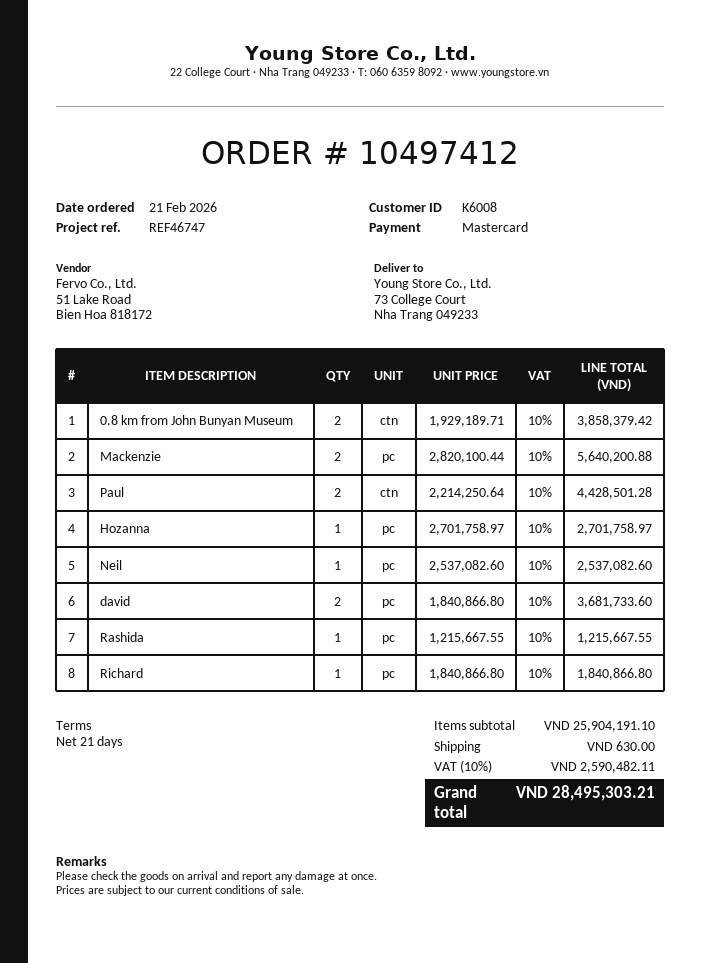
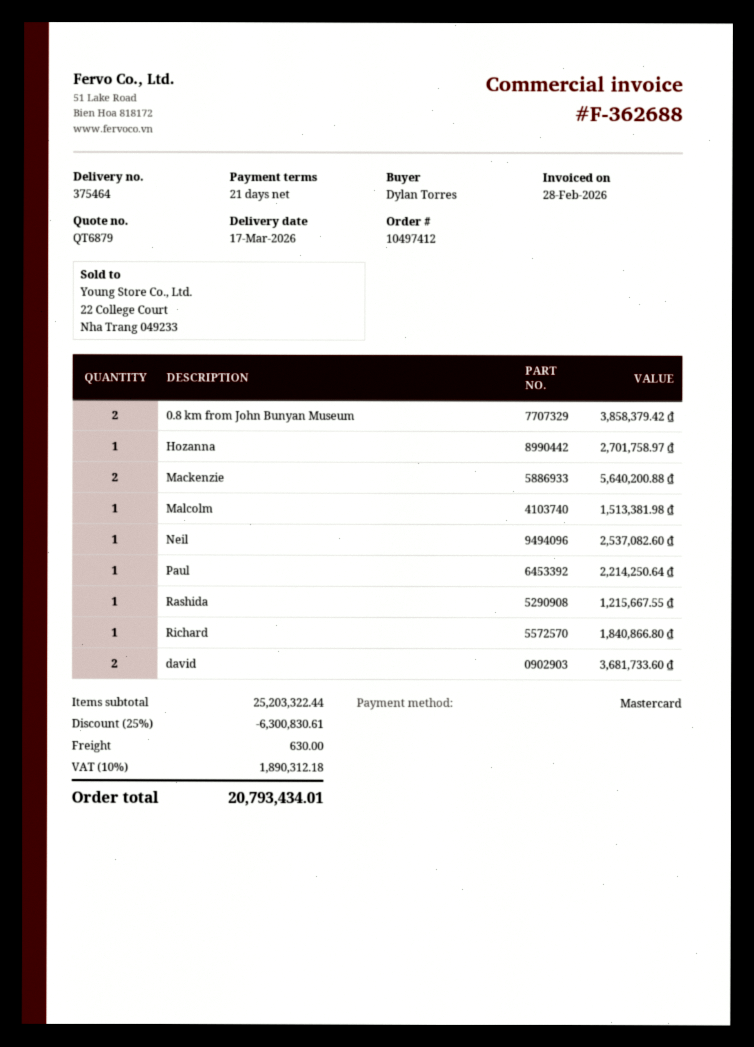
Paul: 2 for 4428501.28 -> 1 for 2214250.64
Malcolm: none -> 1 for 1513381.98
subtotal: 25904191.10 -> 25203322.44
discount: none -> 25% = 6300830.61
tax: 10% = 2590482.11 -> 10% = 1890312.18
total: 28495303.21 -> 20793434.01

